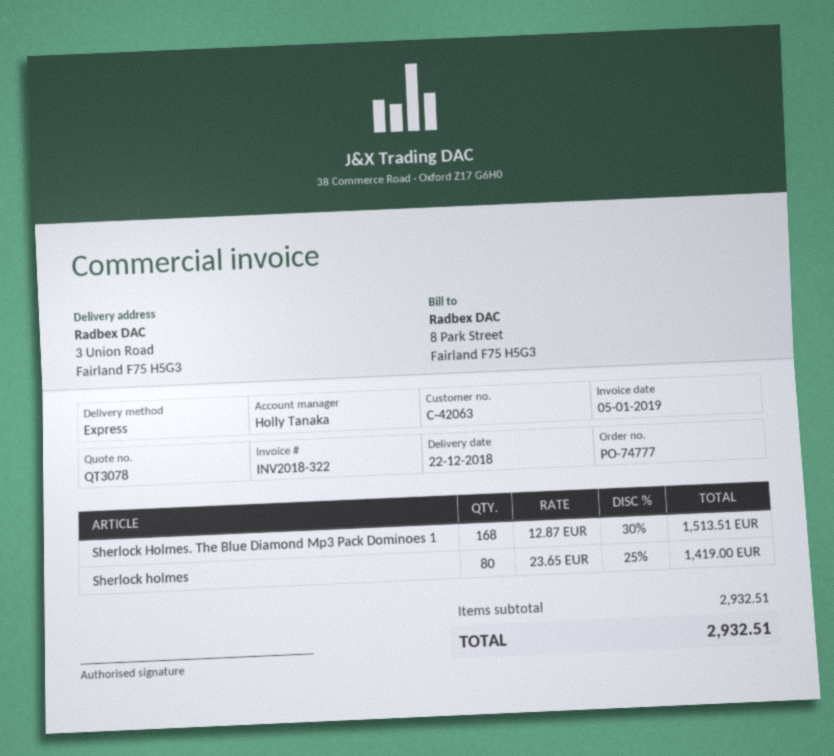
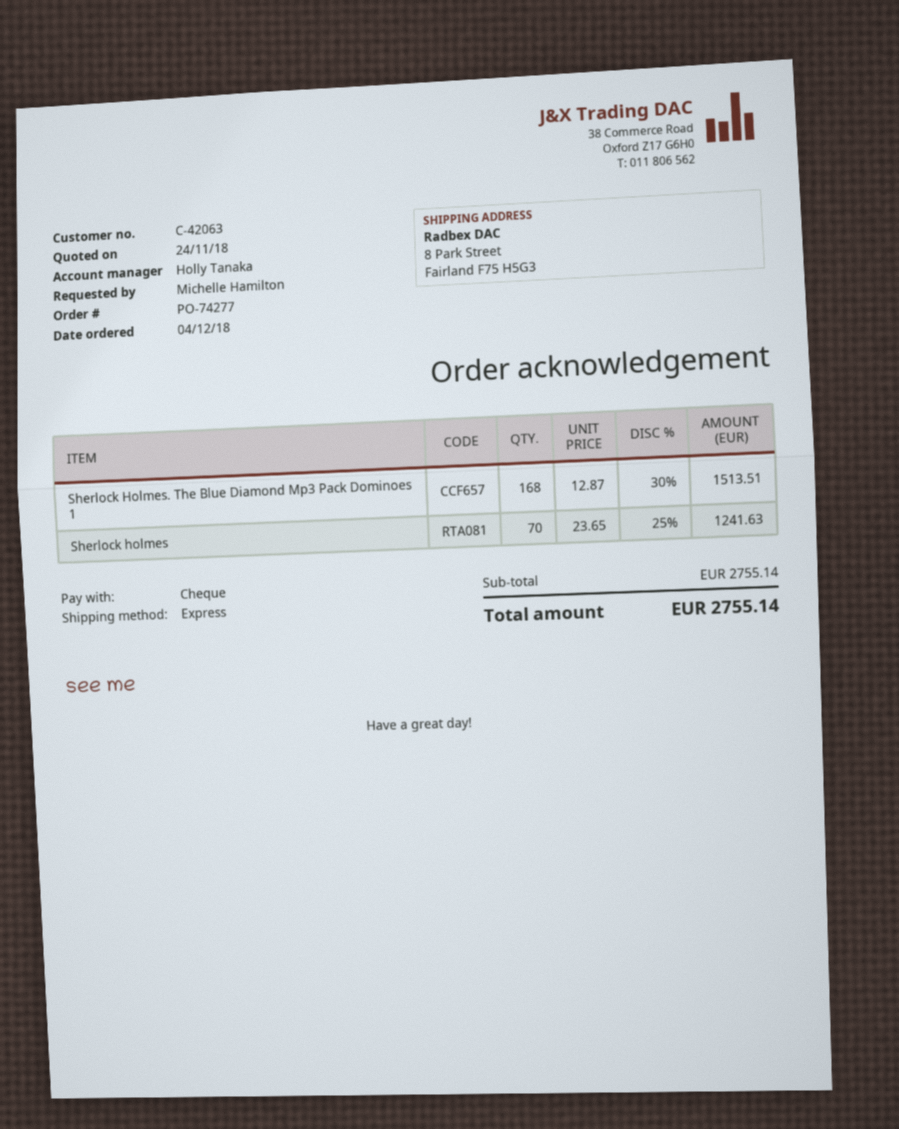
order number: PO-74777 -> PO-74277
ship to: 3 Union Road, Fairland F75 H5G3 -> 8 Park Street, Fairland F75 H5G3
Sherlock holmes: 80 x 23.65 - 25% = 1419.00 -> 70 x 23.65 - 25% = 1241.63
subtotal: 2932.51 -> 2755.14
total: 2932.51 -> 2755.14

